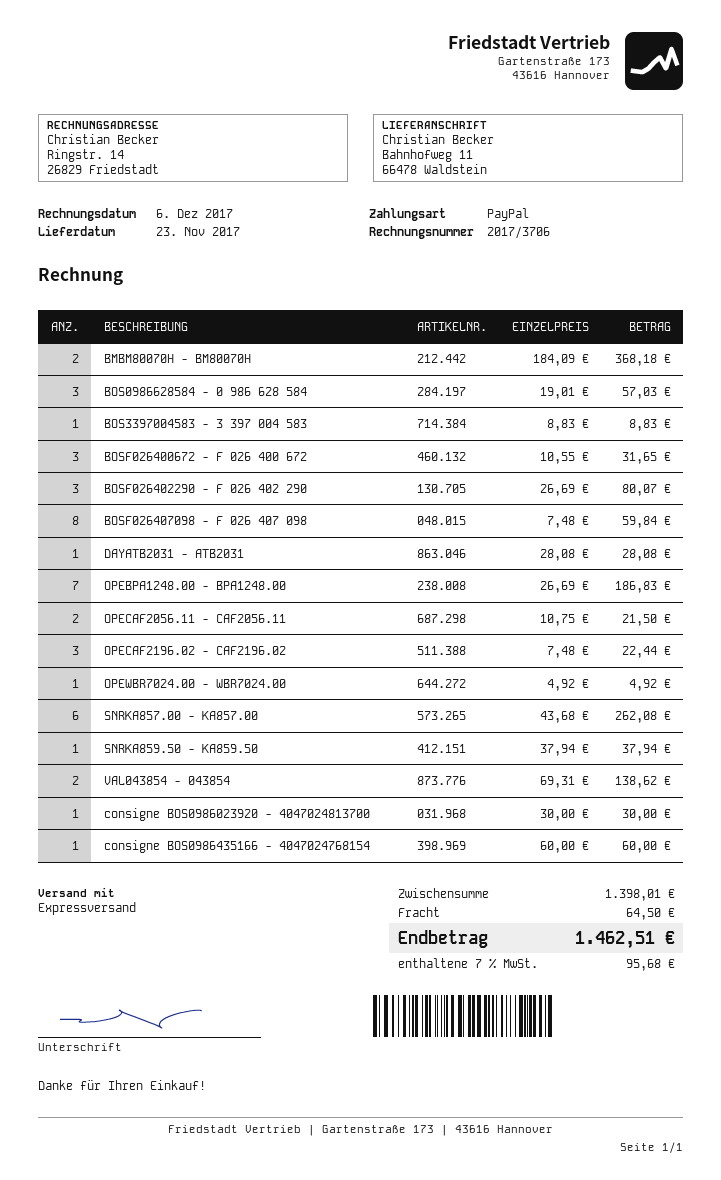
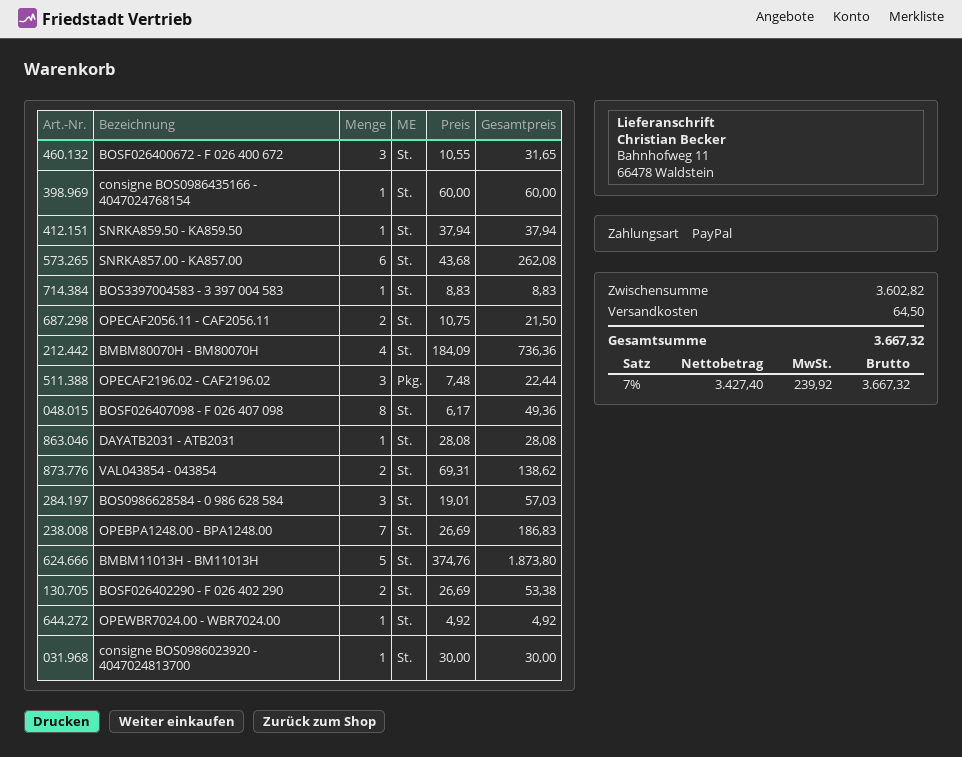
BMBM80070H - BM80070H: 2 x 184.09 = 368.18 -> 4 x 184.09 = 736.36
BOSF026402290 - F 026 402 290: 3 x 26.69 = 80.07 -> 2 x 26.69 = 53.38
BOSF026407098 - F 026 407 098: 8 x 7.48 = 59.84 -> 8 x 6.17 = 49.36
BMBM11013H - BM11013H: none -> 5 x 374.76 = 1873.80
subtotal: 1398.01 -> 3602.82
tax: 7% = 95.68 -> 7% = 239.92
total: 1462.51 -> 3667.32

